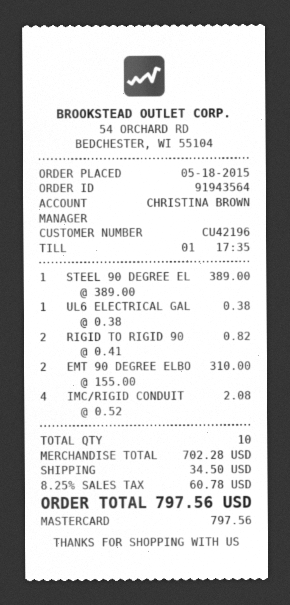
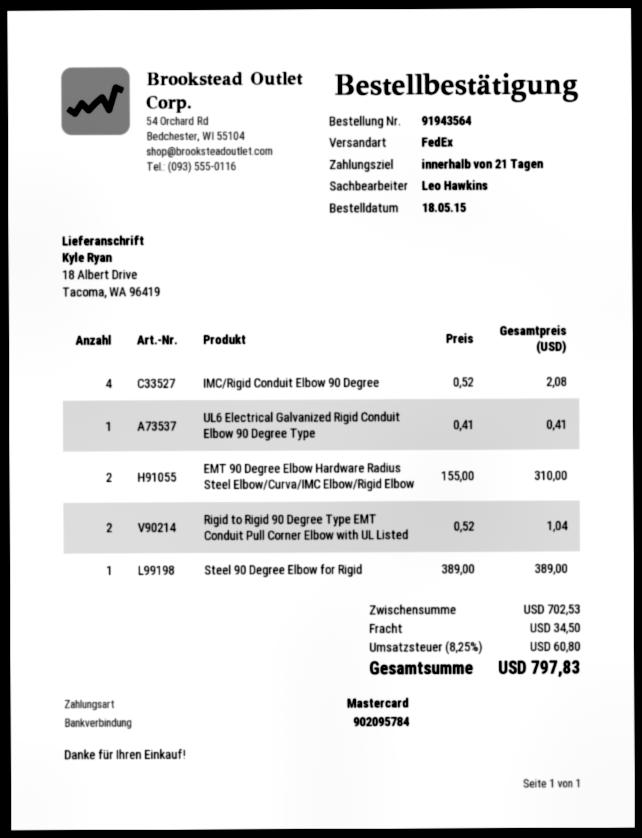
sales rep: CHRISTINA BROWN -> Leo Hawkins
UL6 ELECTRICAL GAL: 1 x 0.38 = 0.38 -> 1 x 0.41 = 0.41
RIGID TO RIGID 90: 2 x 0.41 = 0.82 -> 2 x 0.52 = 1.04
subtotal: 702.28 -> 702.53
tax: 8.25% = 60.78 -> 8.25% = 60.80
total: 797.56 -> 797.83

